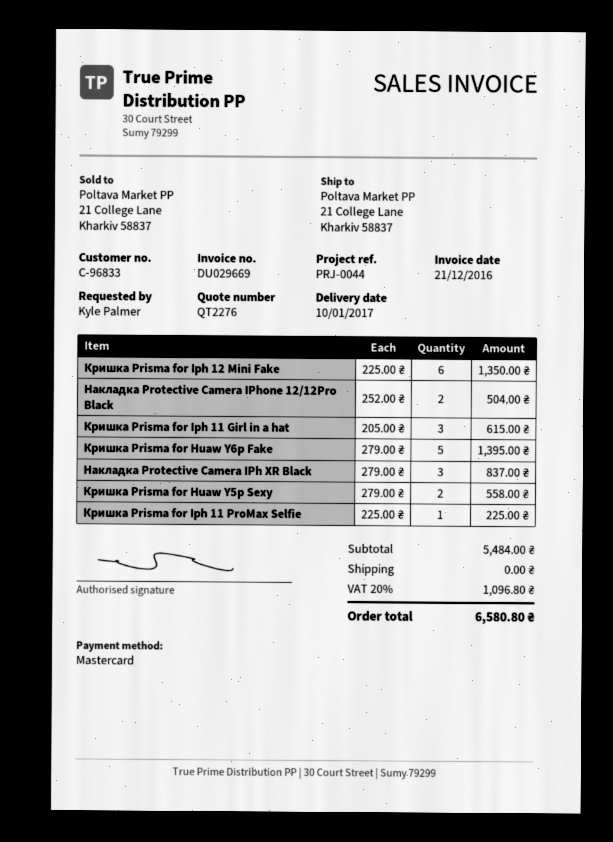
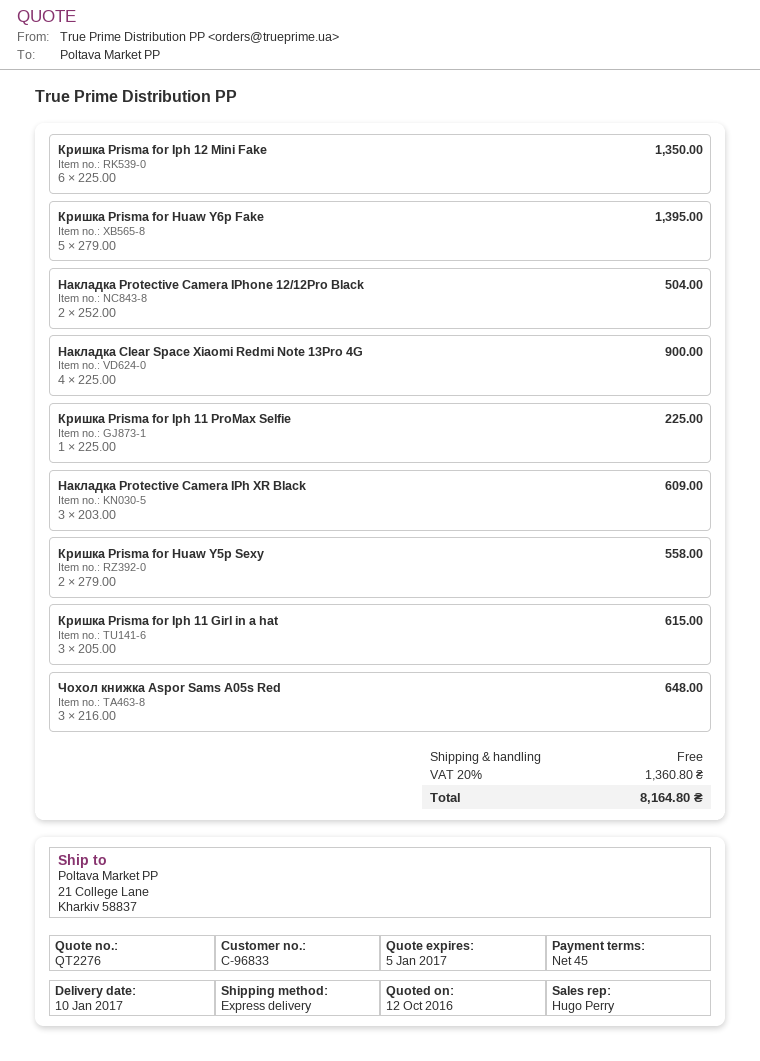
Накладка Protective Camera IPh XR Black: 3 x 279.00 = 837.00 -> 3 x 203.00 = 609.00
Накладка Clear Space Xiaomi Redmi Note 13Pro 4G: none -> 4 x 225.00 = 900.00
Чохол книжка Aspor Sams A05s Red: none -> 3 x 216.00 = 648.00
tax: 20% = 1096.80 -> 20% = 1360.80
total: 6580.80 -> 8164.80

